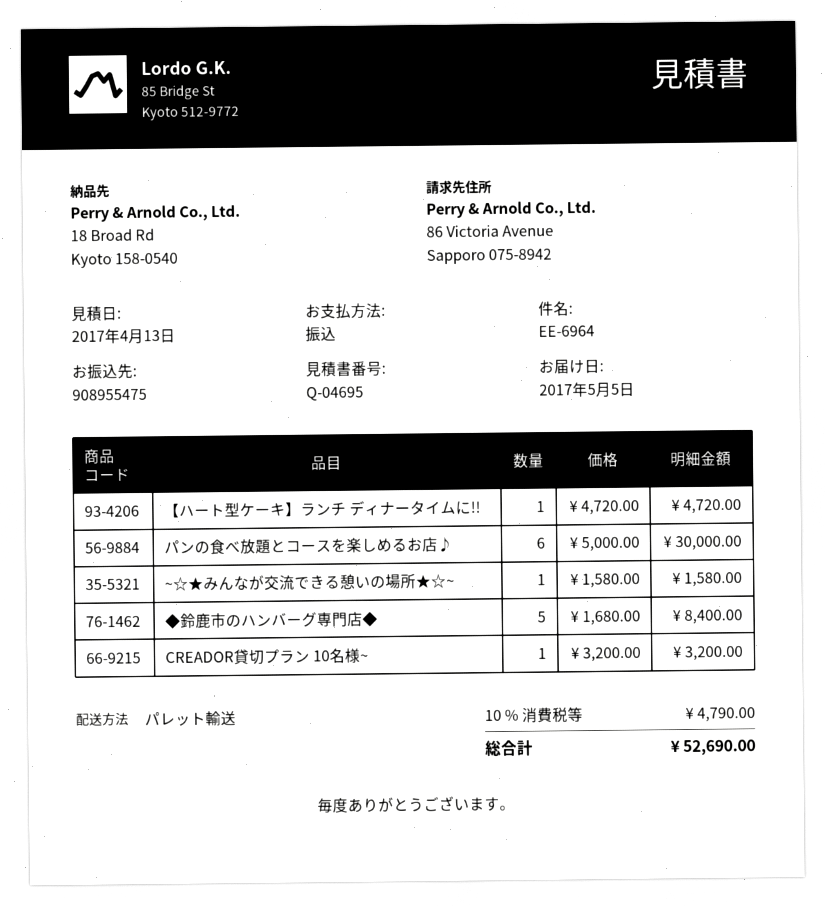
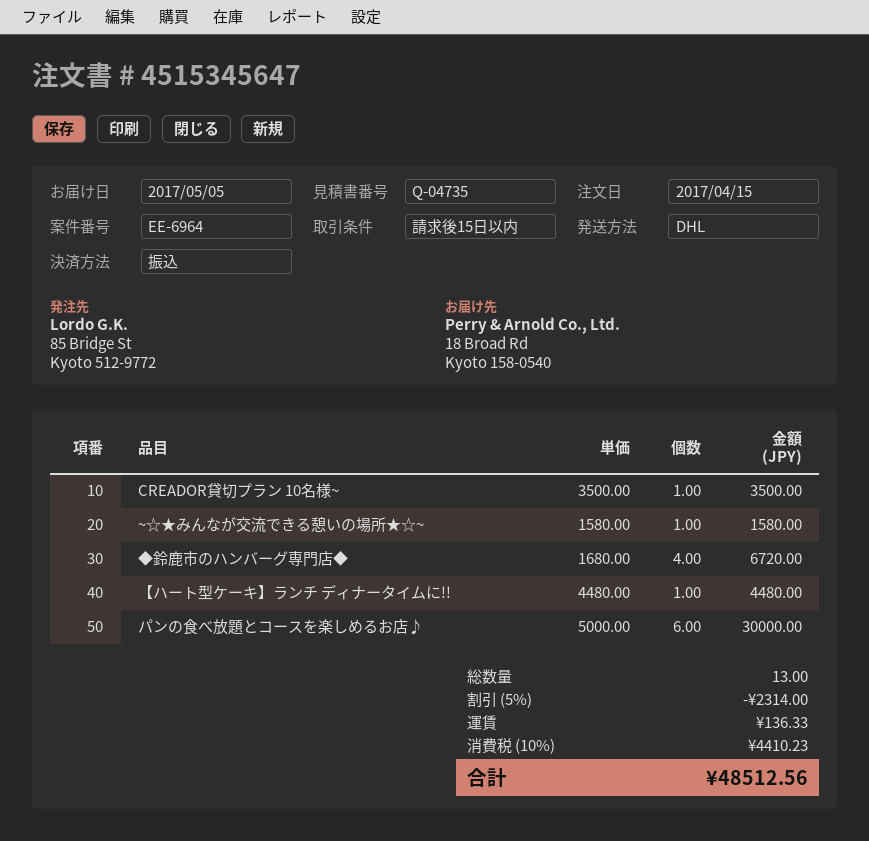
quote number: Q-04695 -> Q-04735
shipping method: pallet freight -> DHL
【ハート型ケーキ】ランチ ディナータイムに!!: 1 x 4720.00 = 4720.00 -> 1 x 4480.00 = 4480.00
◆鈴鹿市のハンバーグ専門店◆: 5 x 1680.00 = 8400.00 -> 4 x 1680.00 = 6720.00
CREADOR貸切プラン 10名様~: 1 x 3200.00 = 3200.00 -> 1 x 3500.00 = 3500.00
discount: none -> 5% = 2314.00
shipping: none -> 136.33
tax: 10% = 4790.00 -> 10% = 4410.23
total: 52690.00 -> 48512.56

